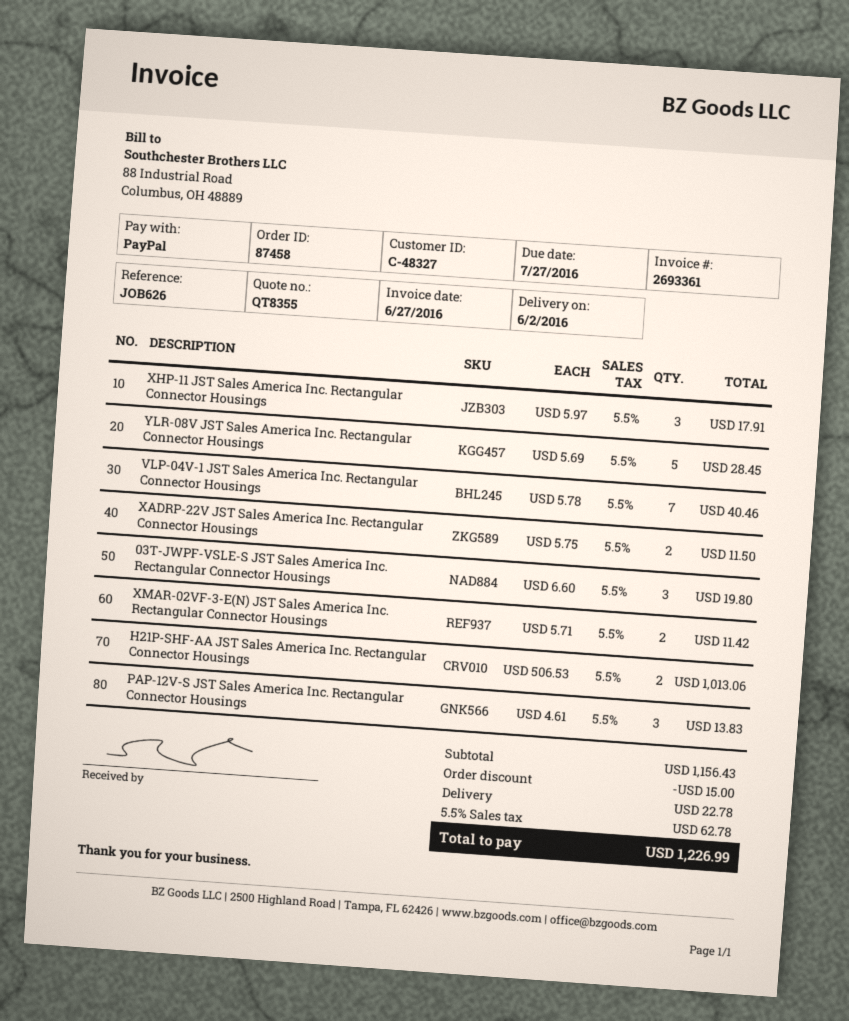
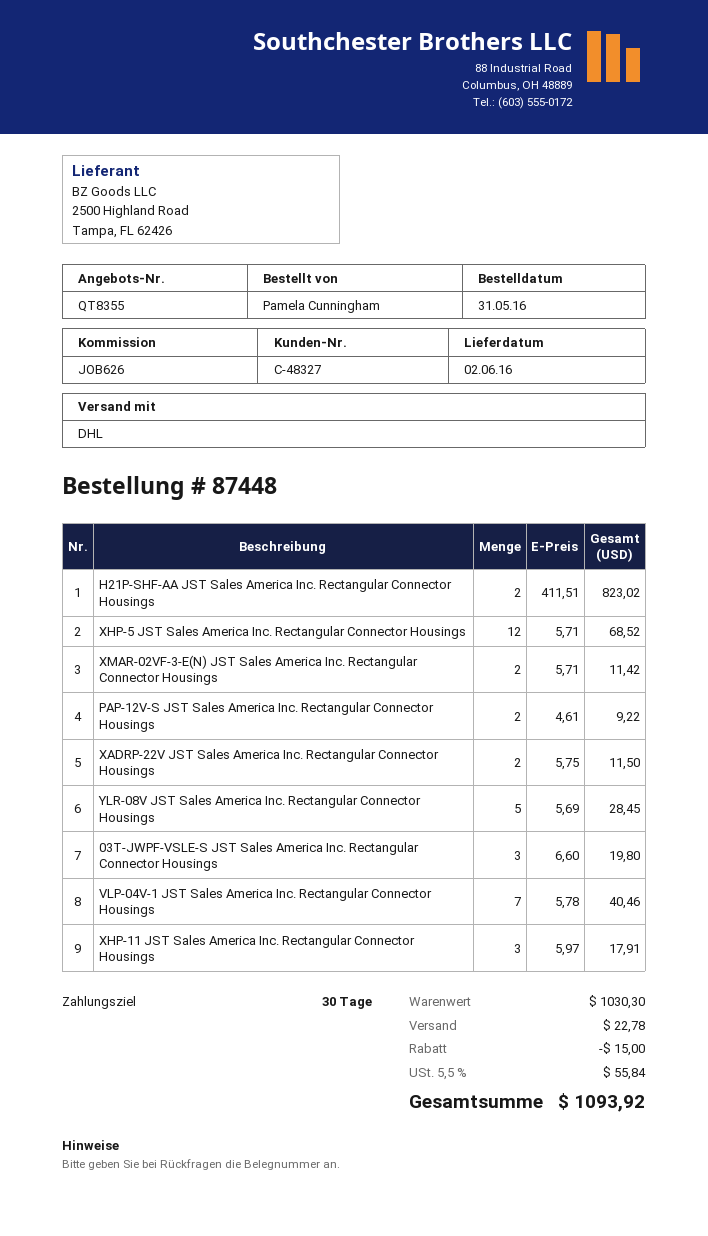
order number: 87458 -> 87448
H21P-SHF-AA JST Sales America Inc. Rectangular Connector Housings: 2 x 506.53 = 1013.06 -> 2 x 411.51 = 823.02
PAP-12V-S JST Sales America Inc. Rectangular Connector Housings: 3 x 4.61 = 13.83 -> 2 x 4.61 = 9.22
XHP-5 JST Sales America Inc. Rectangular Connector Housings: none -> 12 x 5.71 = 68.52
subtotal: 1156.43 -> 1030.30
tax: 5.5% = 62.78 -> 5.5% = 55.84
total: 1226.99 -> 1093.92

